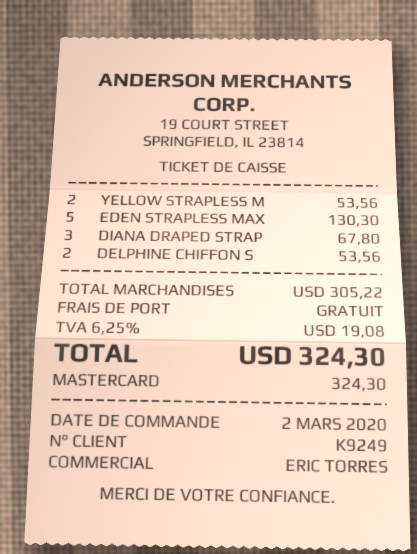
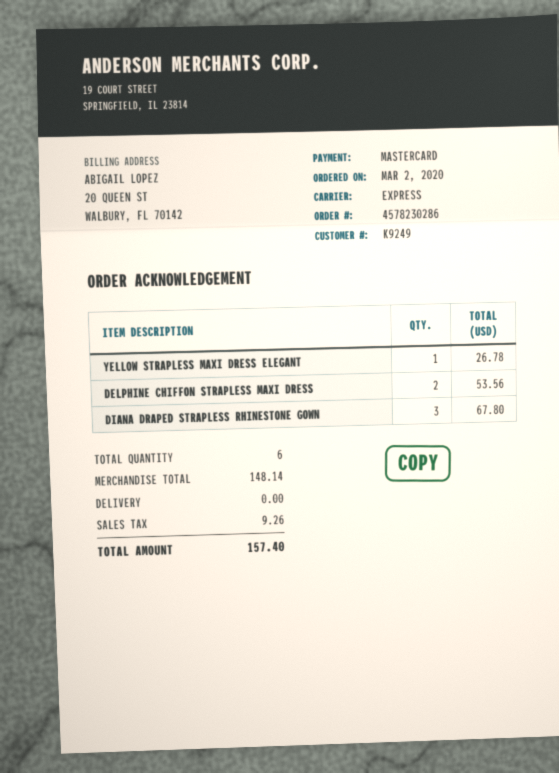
YELLOW STRAPLESS M: 2 for 53.56 -> 1 for 26.78
EDEN STRAPLESS MAX: 5 for 130.30 -> none
subtotal: 305.22 -> 148.14
tax: 19.08 -> 9.26
total: 324.30 -> 157.40

